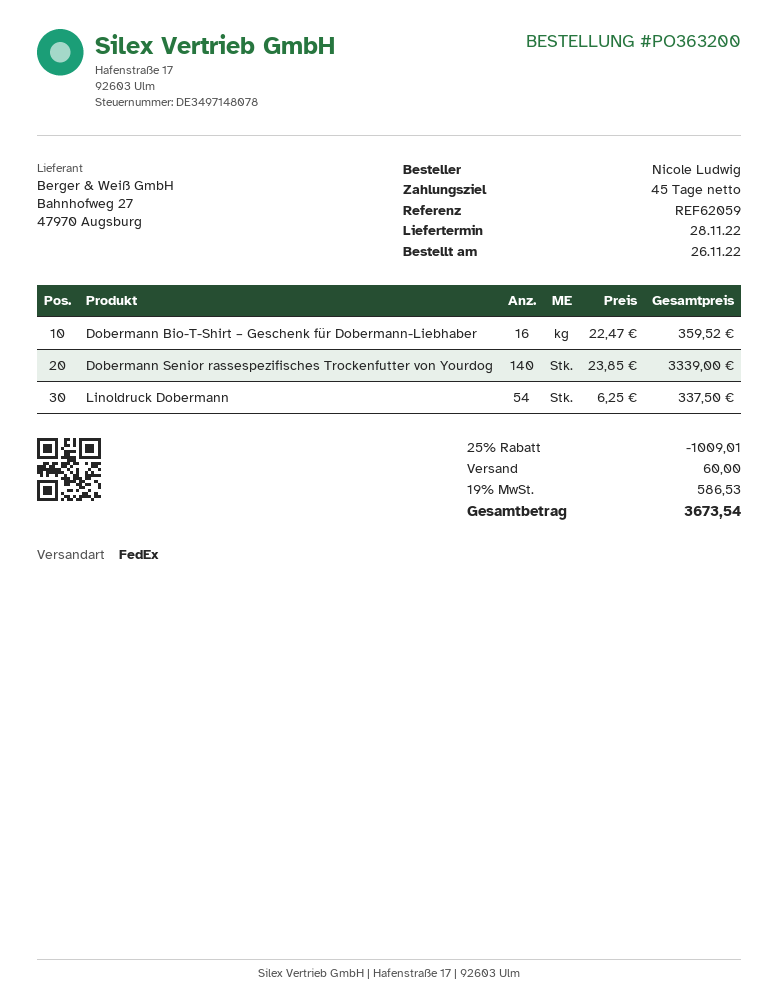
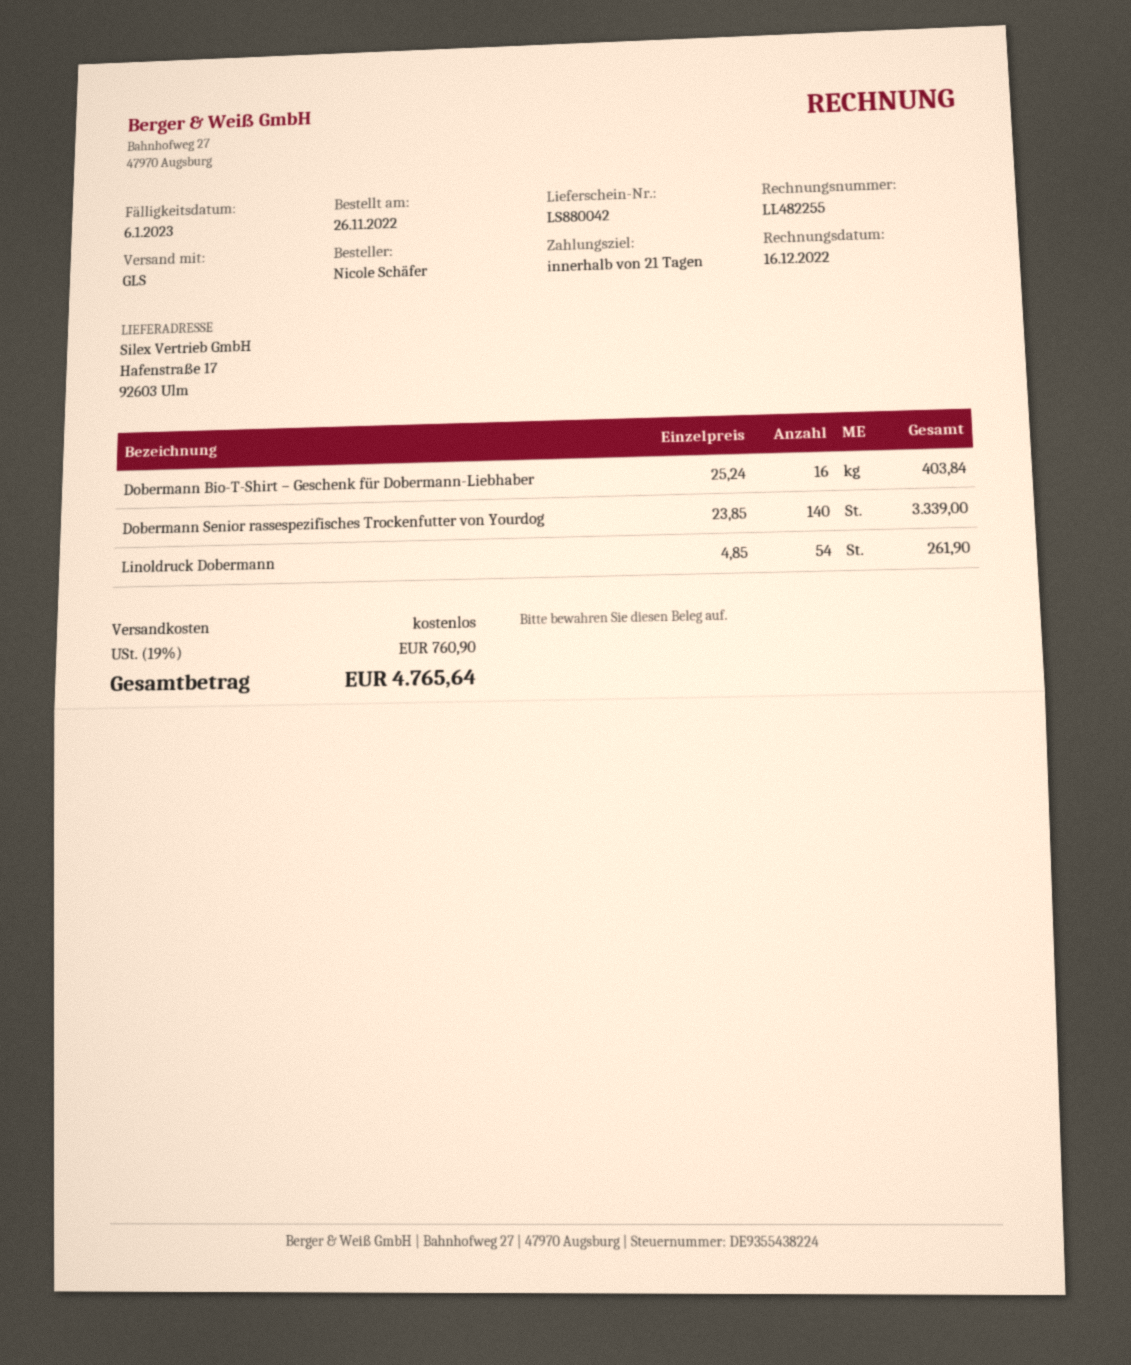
payment terms: 45 days -> 21 days
ordered by: Nicole Ludwig -> Nicole Schäfer
shipping method: FedEx -> GLS
Dobermann Bio-T-Shirt – Geschenk für Dobermann-Liebhaber: 16 x 22.47 = 359.52 -> 16 x 25.24 = 403.84
Linoldruck Dobermann: 54 x 6.25 = 337.50 -> 54 x 4.85 = 261.90
discount: 25% = 1009.01 -> none
shipping: 60.00 -> 0.00
tax: 19% = 586.53 -> 19% = 760.90
total: 3673.54 -> 4765.64

